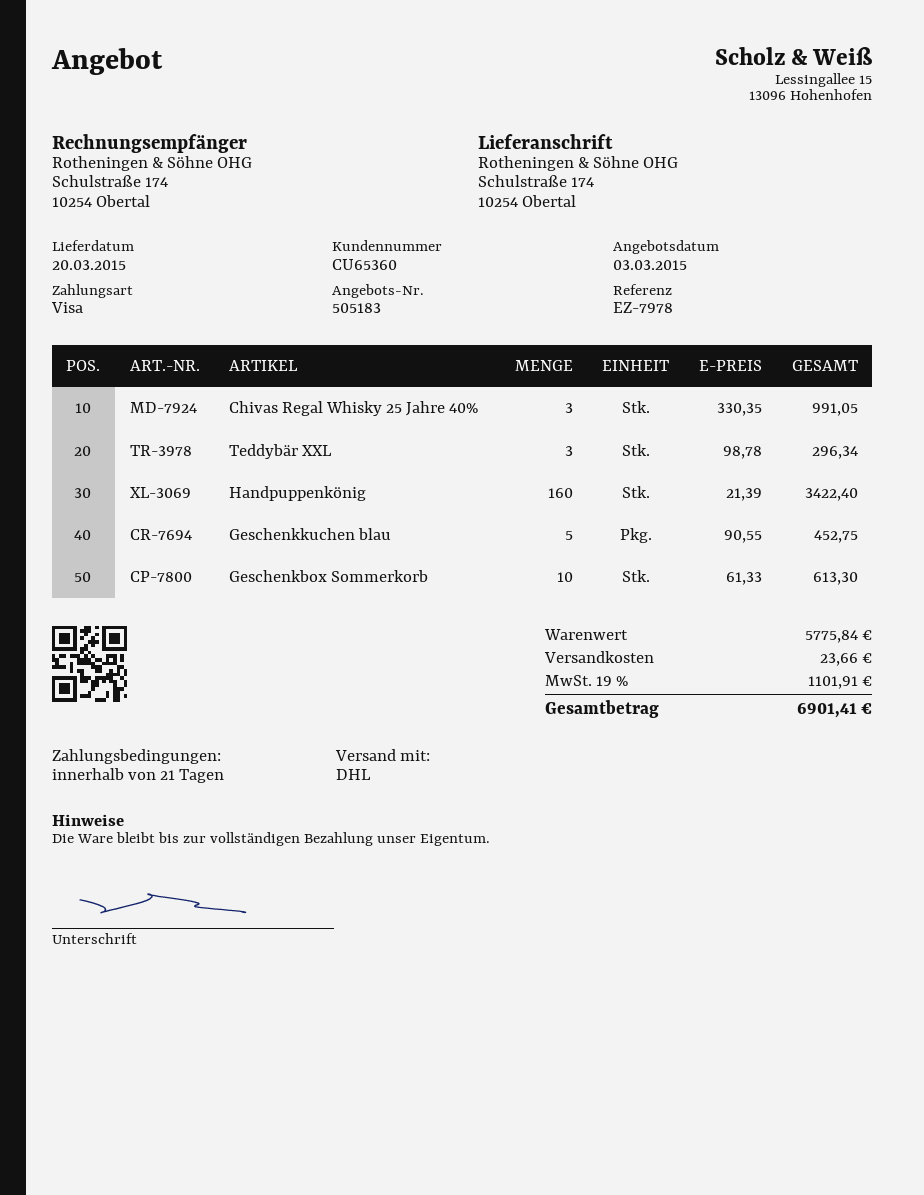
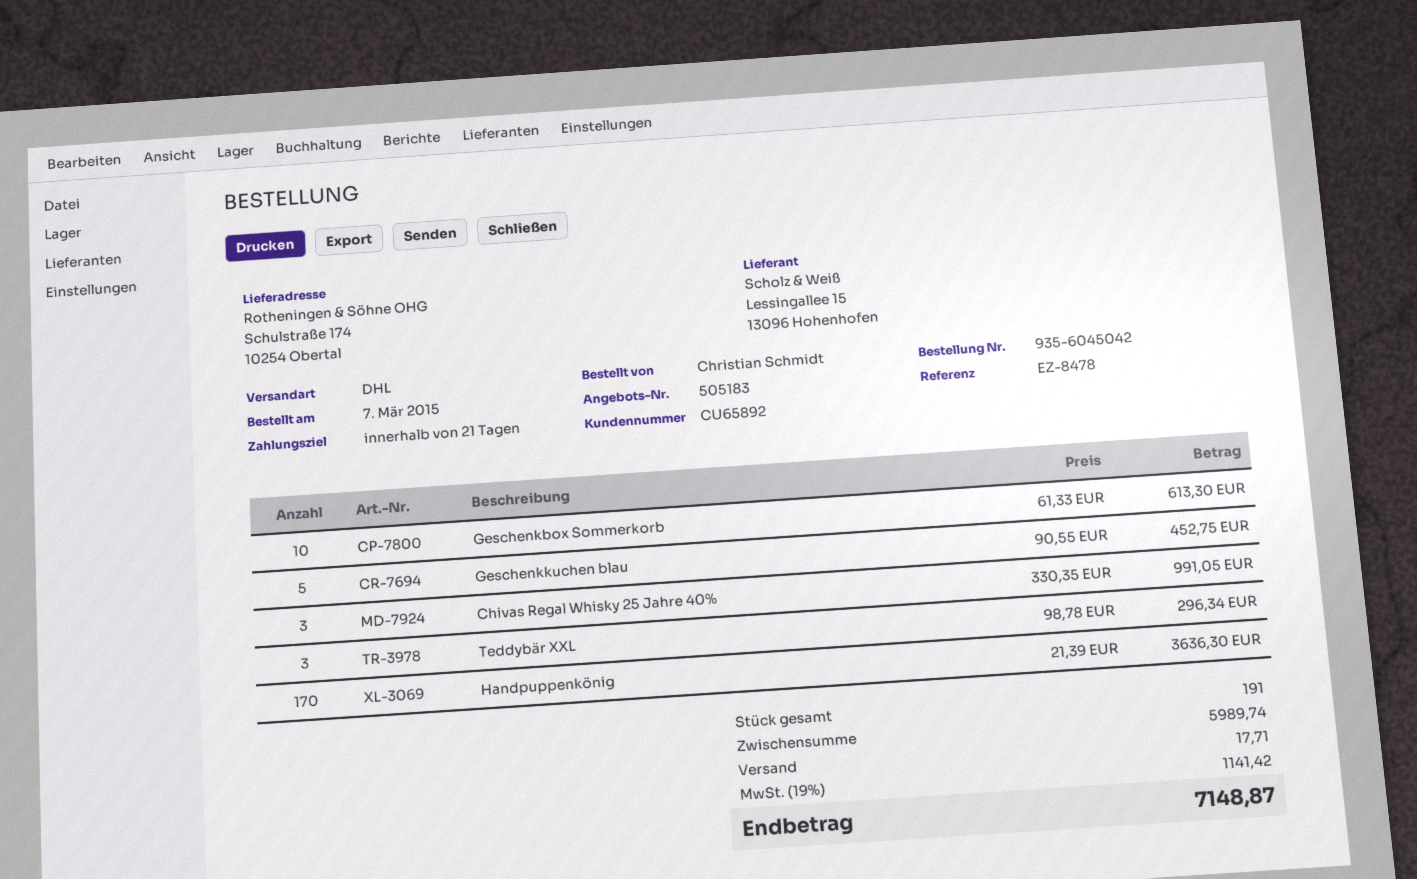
customer number: CU65360 -> CU65892
reference: EZ-7978 -> EZ-8478
Handpuppenkönig: 160 x 21.39 = 3422.40 -> 170 x 21.39 = 3636.30
subtotal: 5775.84 -> 5989.74
shipping: 23.66 -> 17.71
tax: 19% = 1101.91 -> 19% = 1141.42
total: 6901.41 -> 7148.87

